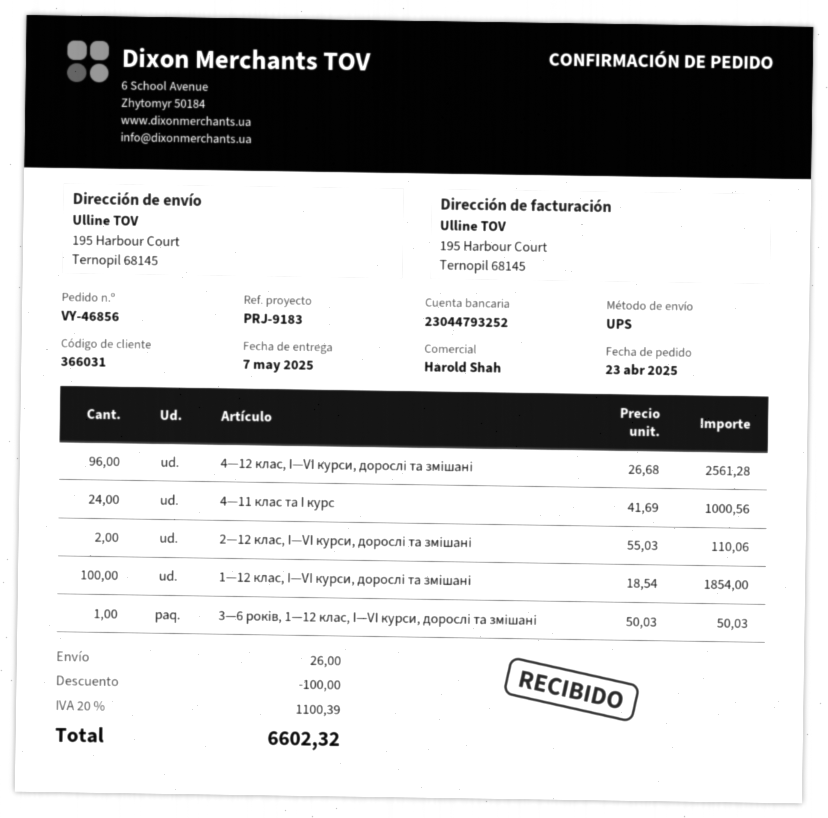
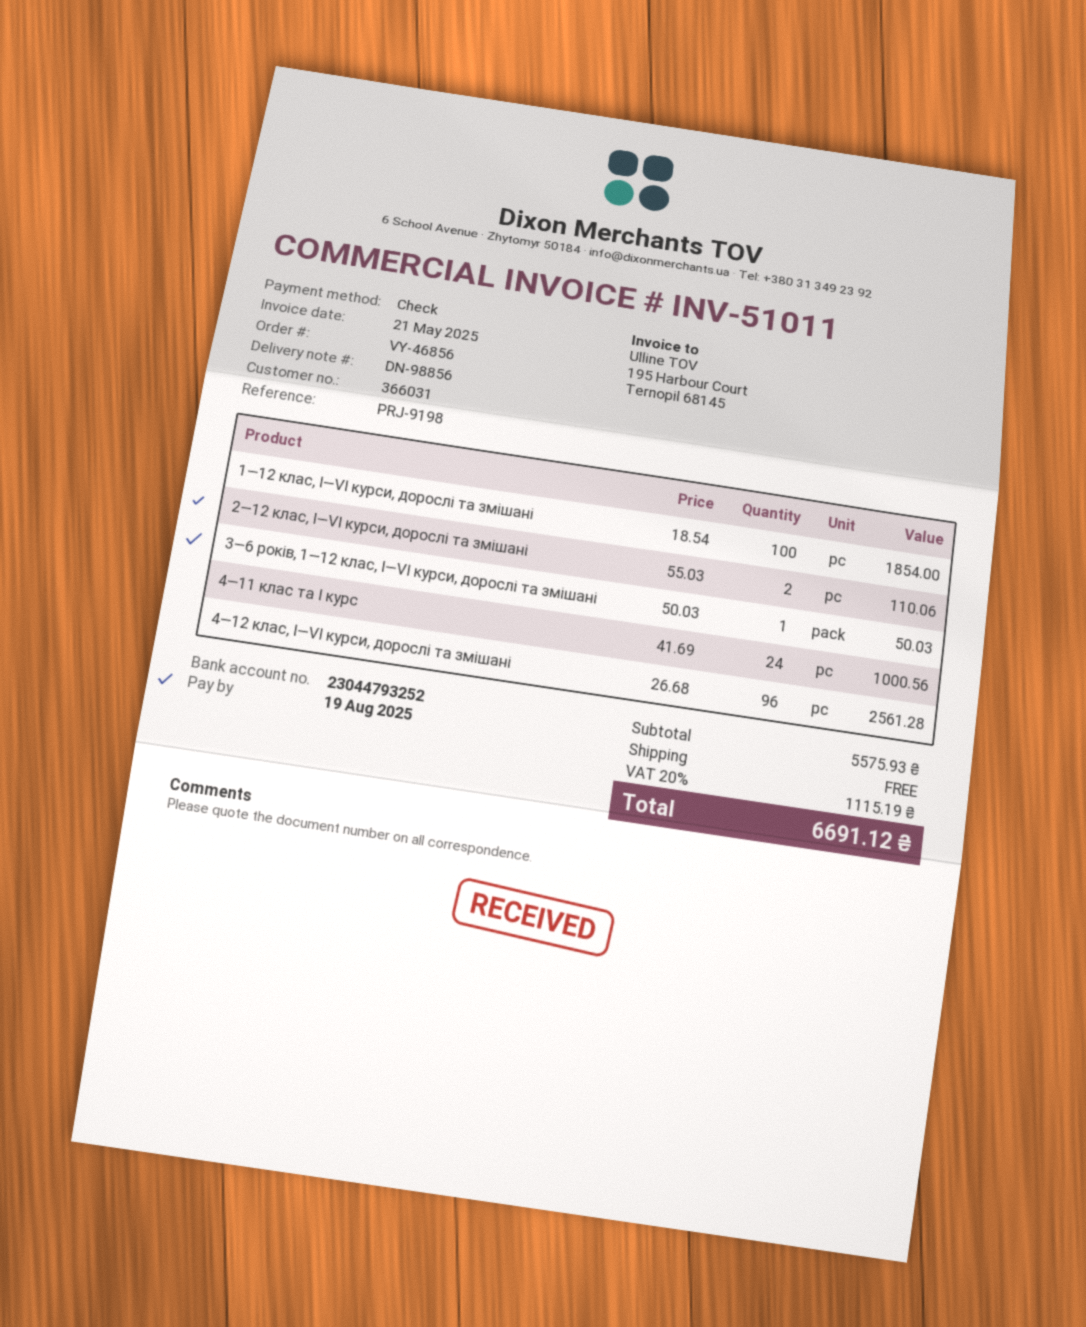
reference: PRJ-9183 -> PRJ-9198
discount: 100.00 -> none
shipping: 26.00 -> 0.00
tax: 20% = 1100.39 -> 20% = 1115.19
total: 6602.32 -> 6691.12

